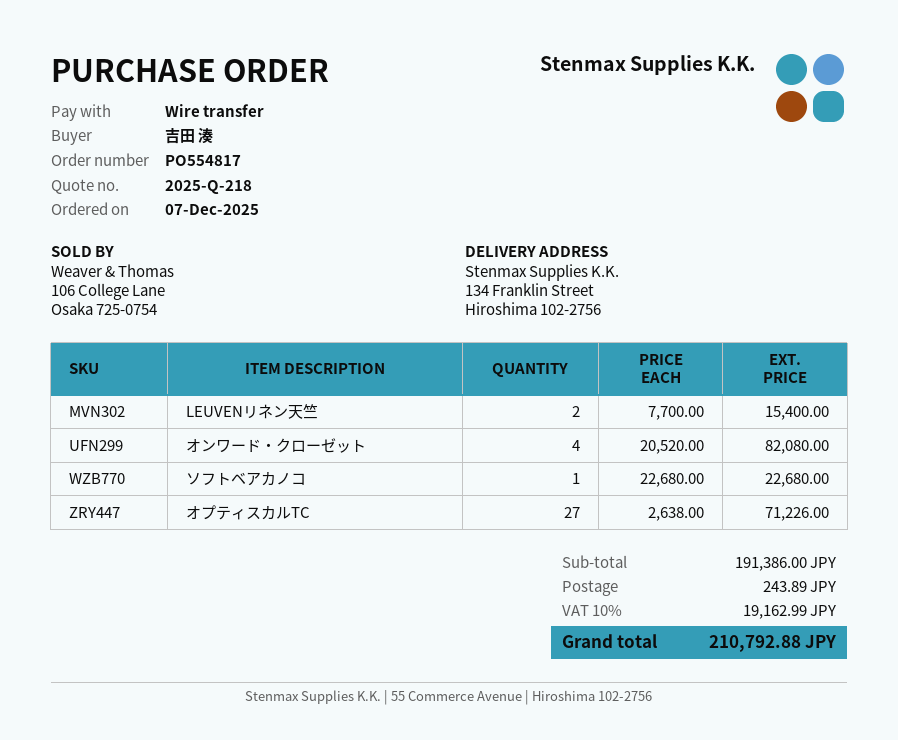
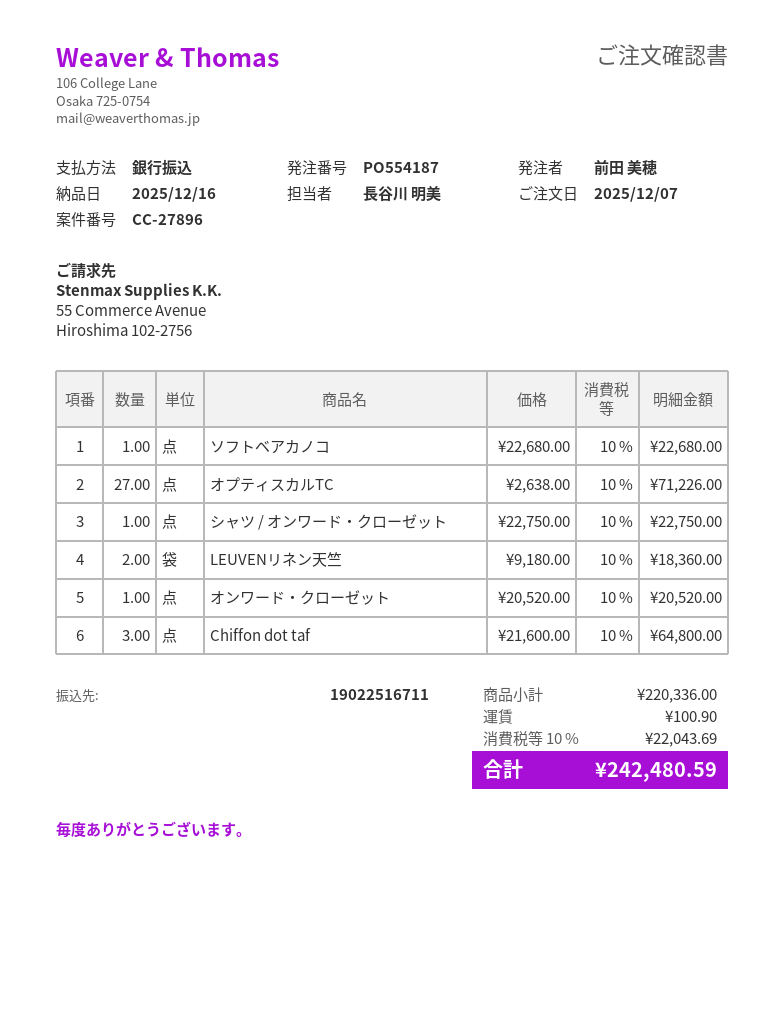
order number: PO554817 -> PO554187
ordered by: 吉田 湊 -> 前田 美穂
LEUVENリネン天竺: 2 x 7700.00 = 15400.00 -> 2 x 9180.00 = 18360.00
オンワード・クローゼット: 4 x 20520.00 = 82080.00 -> 1 x 20520.00 = 20520.00
シャツ / オンワード・クローゼット: none -> 1 x 22750.00 = 22750.00
Chiffon dot taf: none -> 3 x 21600.00 = 64800.00
subtotal: 191386.00 -> 220336.00
shipping: 243.89 -> 100.90
tax: 10% = 19162.99 -> 10% = 22043.69
total: 210792.88 -> 242480.59

